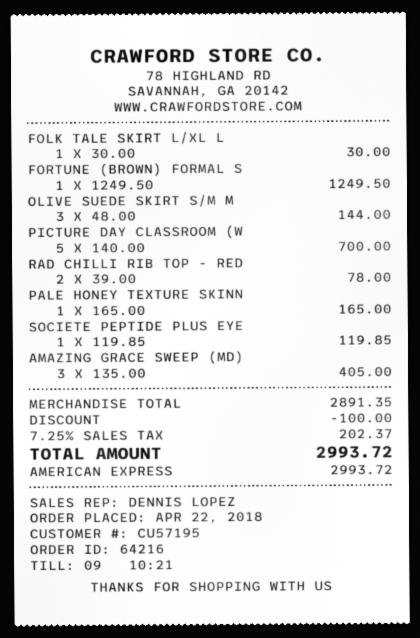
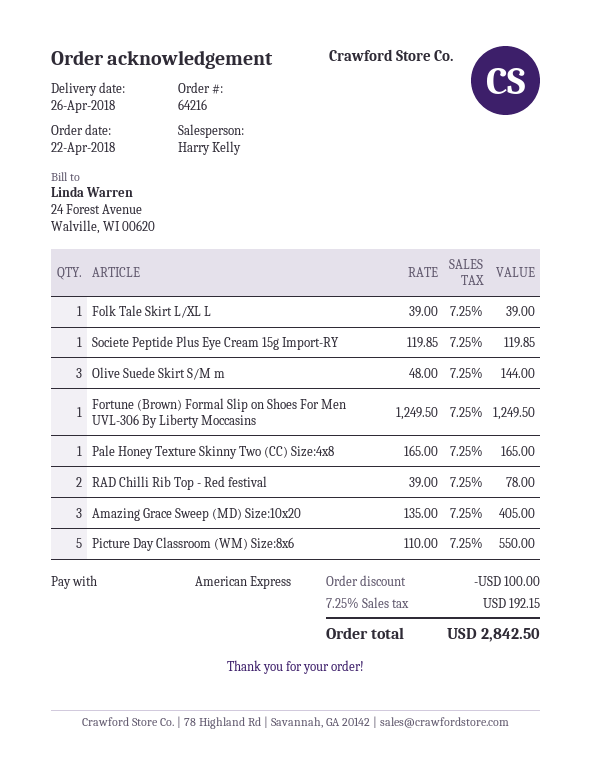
sales rep: DENNIS LOPEZ -> Harry Kelly
FOLK TALE SKIRT L/XL L: 1 x 30.00 = 30.00 -> 1 x 39.00 = 39.00
PICTURE DAY CLASSROOM (W: 5 x 140.00 = 700.00 -> 5 x 110.00 = 550.00
tax: 7.25% = 202.37 -> 7.25% = 192.15
total: 2993.72 -> 2842.50

